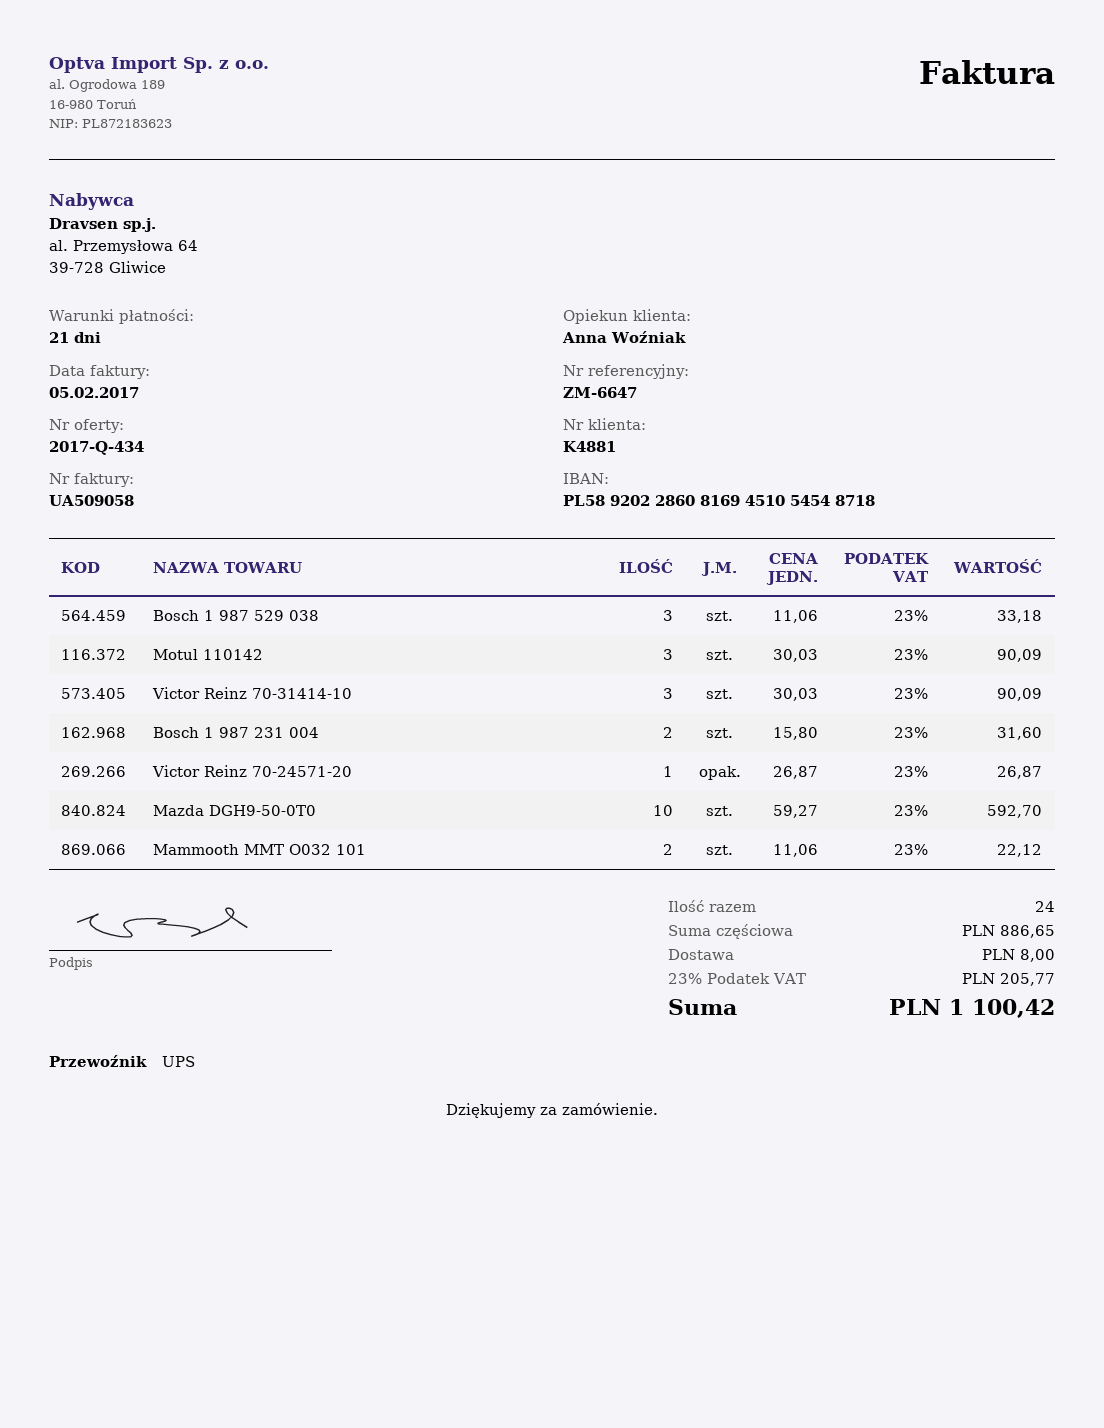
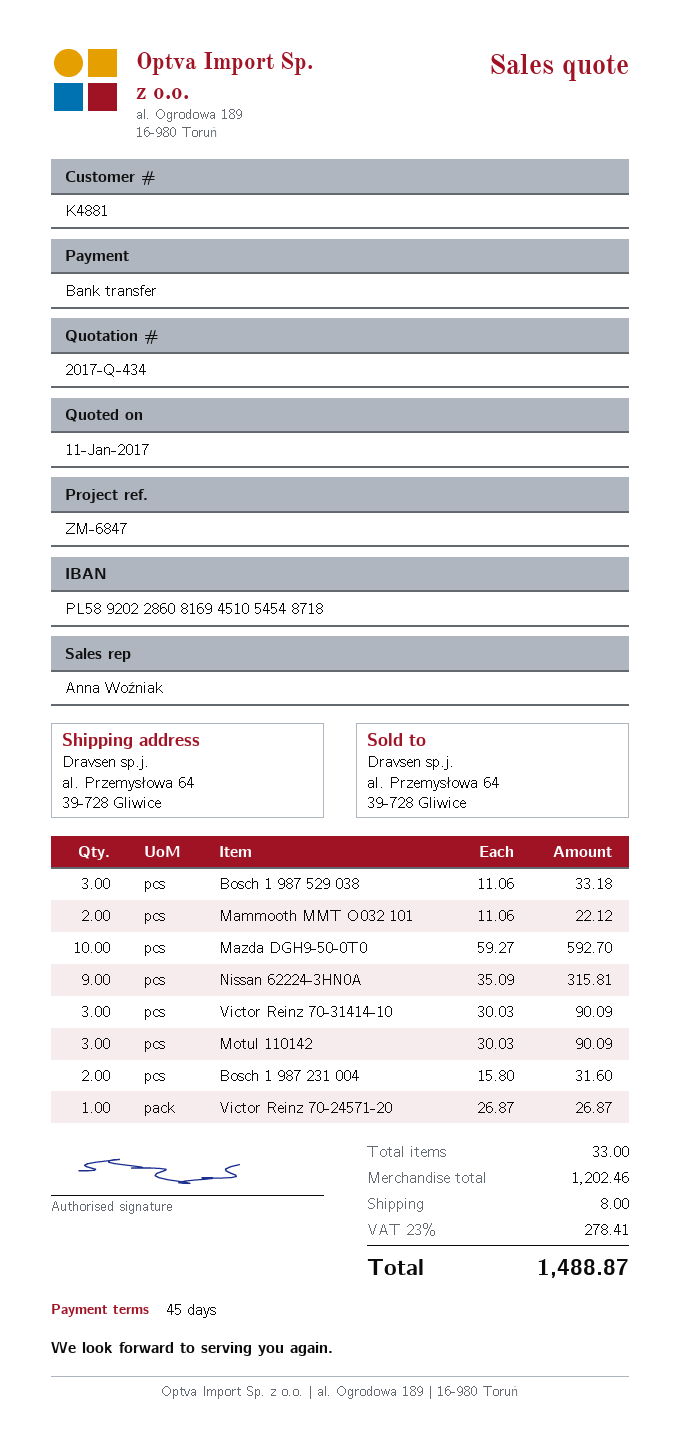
payment terms: 21 days -> 45 days
reference: ZM-6647 -> ZM-6847
Nissan 62224-3HN0A: none -> 9 x 35.09 = 315.81
total quantity: 24 -> 33
subtotal: 886.65 -> 1202.46
tax: 23% = 205.77 -> 23% = 278.41
total: 1100.42 -> 1488.87

